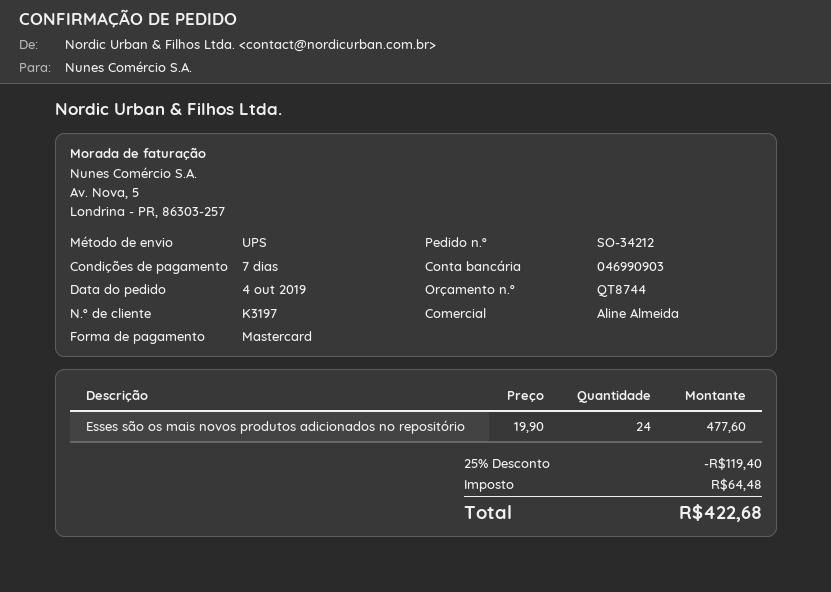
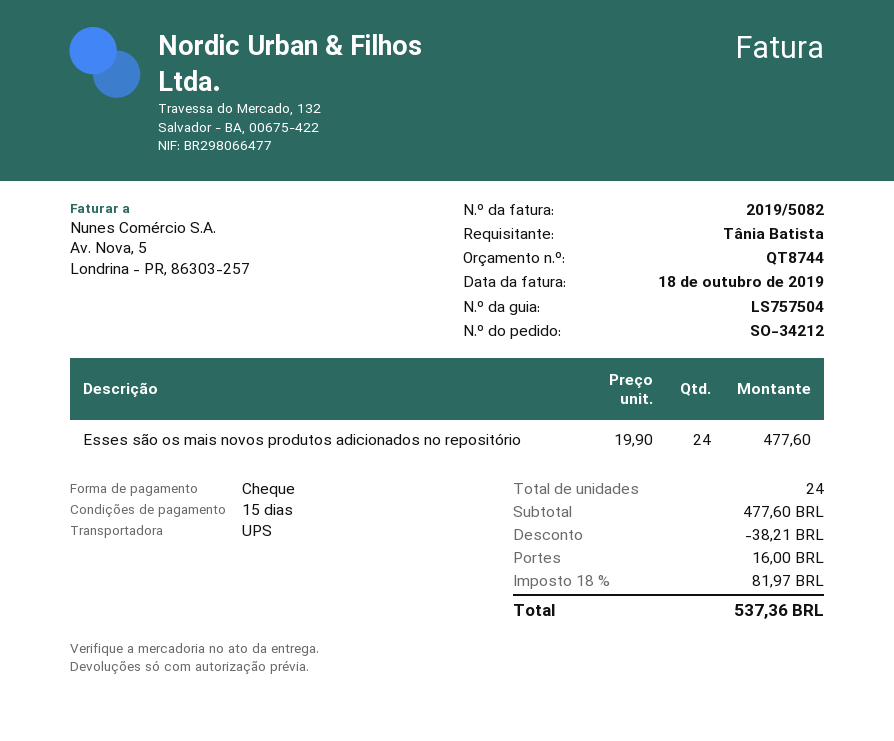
payment terms: 7 days -> 15 days
payment method: Mastercard -> cheque
discount: 119.40 -> 38.21
shipping: none -> 16.00
tax: 64.48 -> 81.97
total: 422.68 -> 537.36

